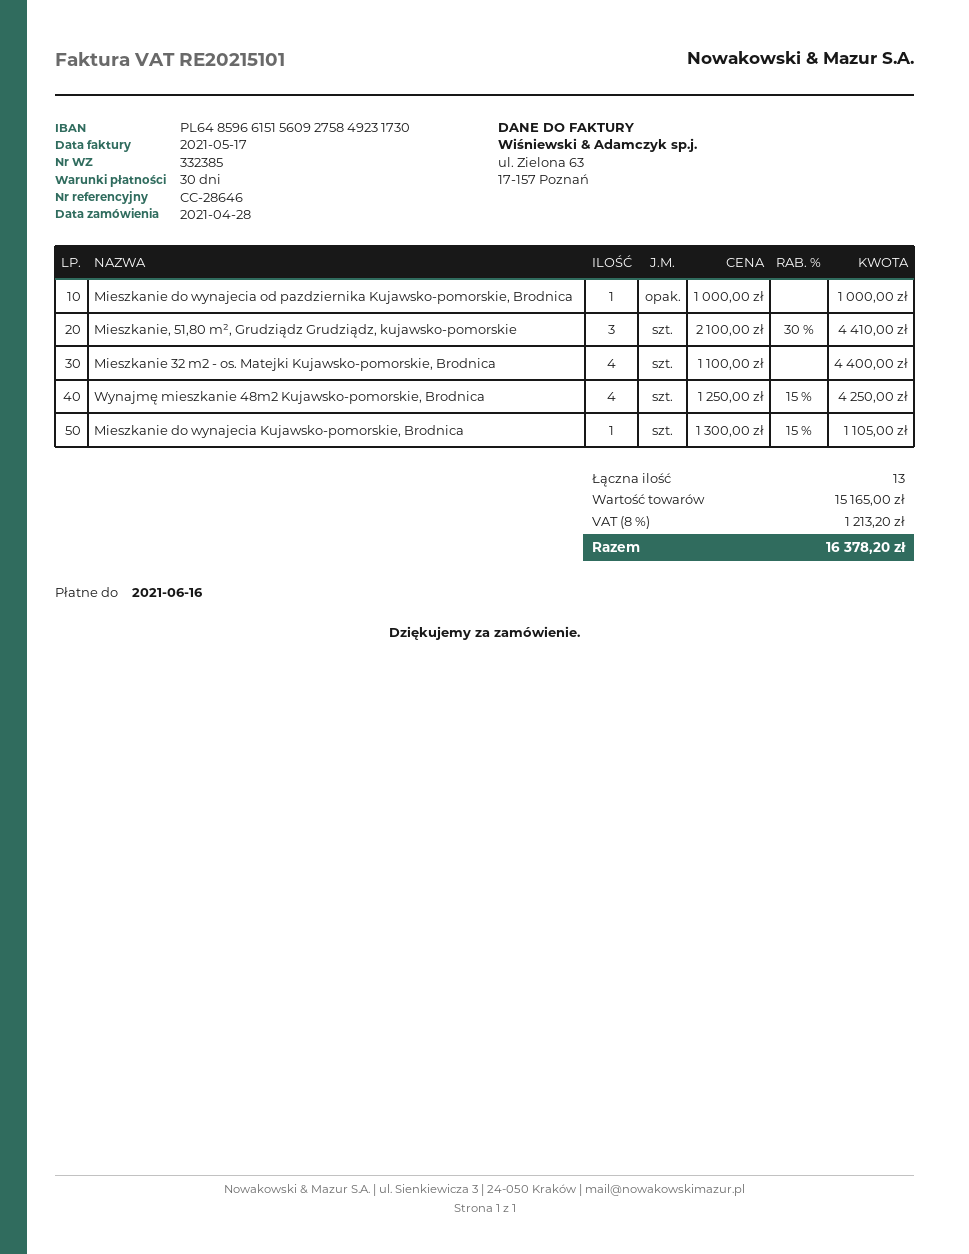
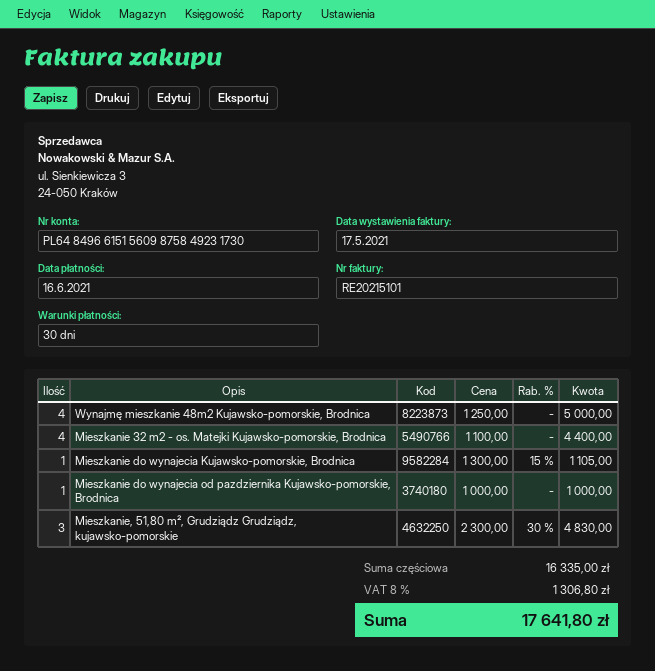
bank account: PL64859661515609275849231730 -> PL64849661515609875849231730
Mieszkanie, 51,80 m², Grudziądz Grudziądz, kujawsko-pomorskie: 3 x 2100.00 - 30% = 4410.00 -> 3 x 2300.00 - 30% = 4830.00
Wynajmę mieszkanie 48m2 Kujawsko-pomorskie, Brodnica: 4 x 1250.00 - 15% = 4250.00 -> 4 x 1250.00 = 5000.00
subtotal: 15165.00 -> 16335.00
tax: 8% = 1213.20 -> 8% = 1306.80
total: 16378.20 -> 17641.80

